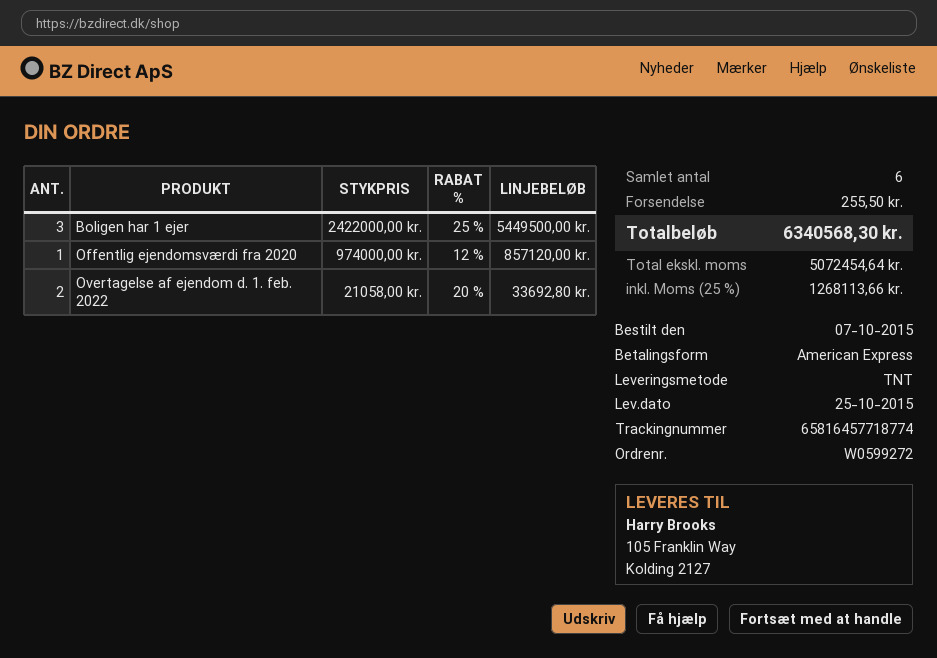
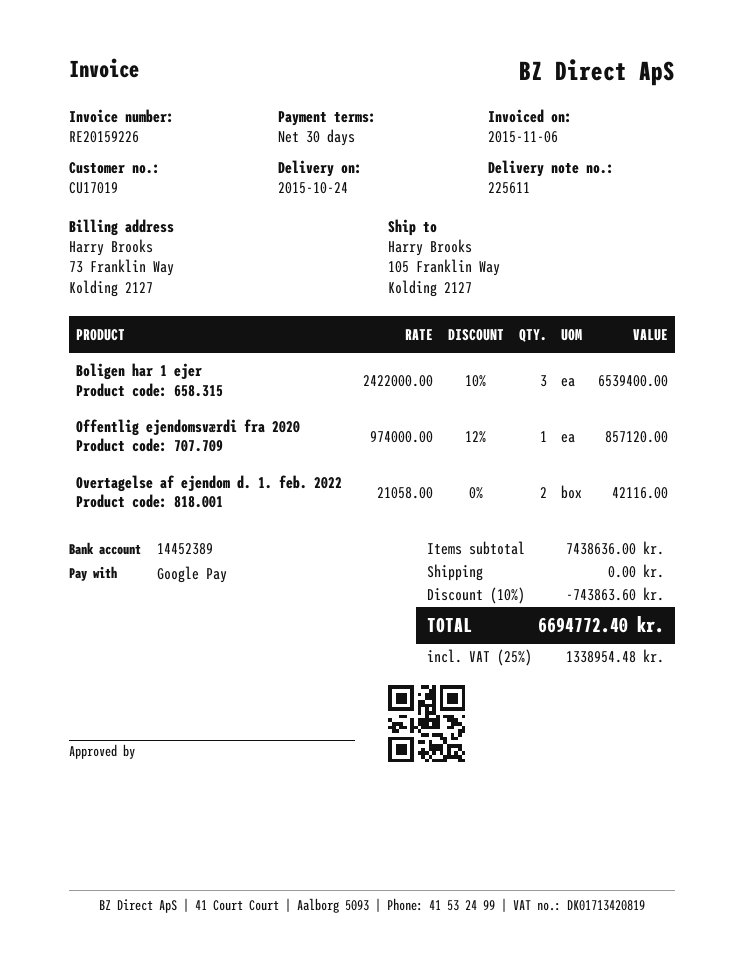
delivery date: 2015-10-25 -> 2015-10-24
payment method: American Express -> Google Pay
Boligen har 1 ejer: 3 x 2422000.00 - 25% = 5449500.00 -> 3 x 2422000.00 - 10% = 6539400.00
Overtagelse af ejendom d. 1. feb. 2022: 2 x 21058.00 - 20% = 33692.80 -> 2 x 21058.00 = 42116.00
discount: none -> 10% = 743863.60
shipping: 255.50 -> 0.00
tax: 25% = 1268113.66 -> 25% = 1338954.48
total: 6340568.30 -> 6694772.40

